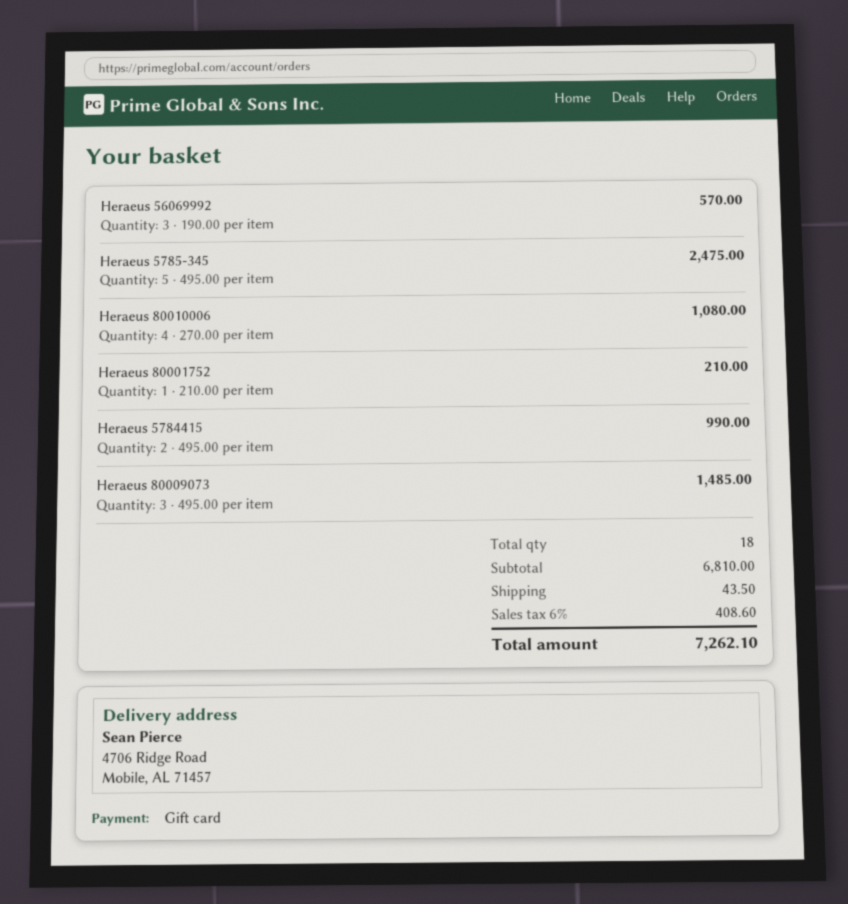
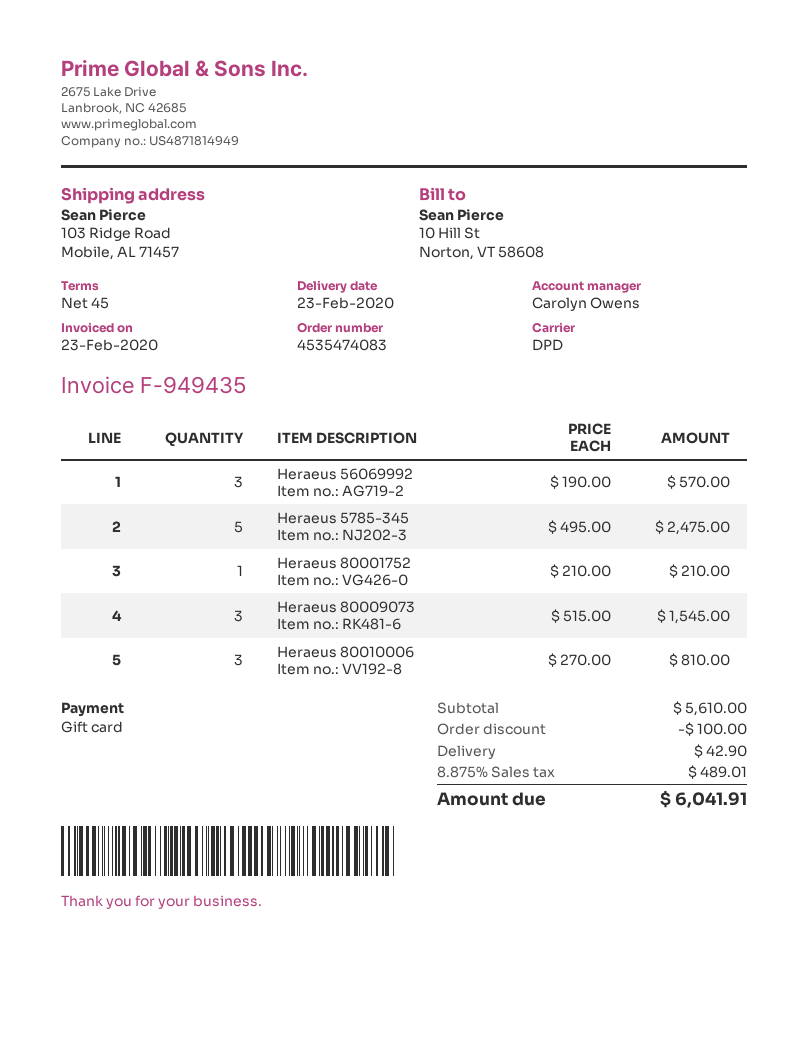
ship to: 4706 Ridge Road, Mobile, AL 71457 -> 103 Ridge Road, Mobile, AL 71457
Heraeus 80010006: 4 x 270.00 = 1080.00 -> 3 x 270.00 = 810.00
Heraeus 5784415: 2 x 495.00 = 990.00 -> none
Heraeus 80009073: 3 x 495.00 = 1485.00 -> 3 x 515.00 = 1545.00
subtotal: 6810.00 -> 5610.00
discount: none -> 100.00
shipping: 43.50 -> 42.90
tax: 6% = 408.60 -> 8.875% = 489.01
total: 7262.10 -> 6041.91

